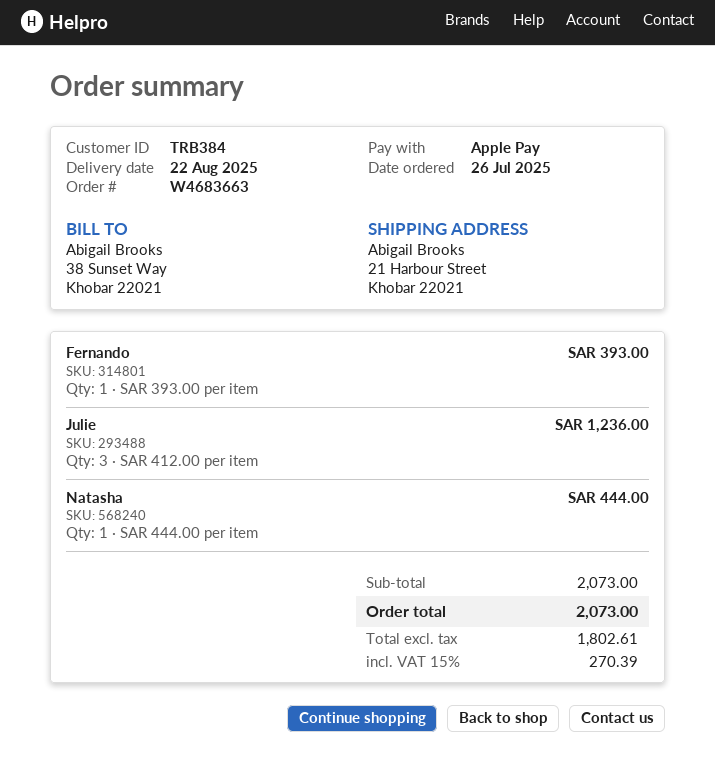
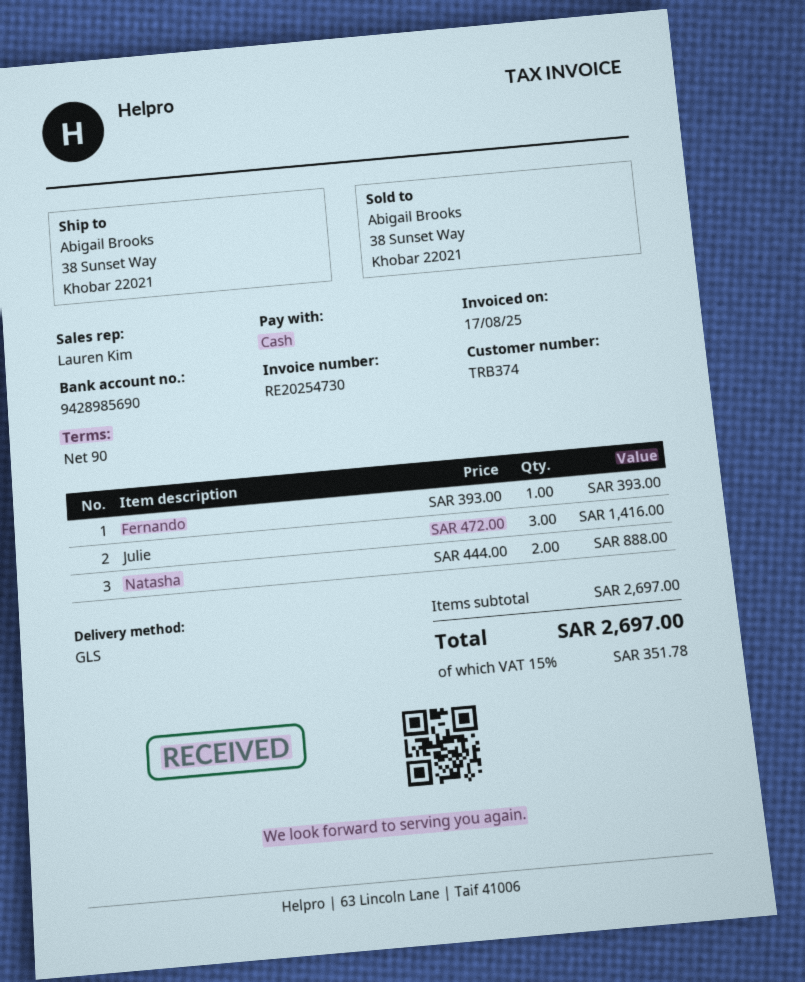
customer number: TRB384 -> TRB374
payment method: Apple Pay -> cash
ship to: 21 Harbour Street, Khobar 22021 -> 38 Sunset Way, Khobar 22021
Julie: 3 x 412.00 = 1236.00 -> 3 x 472.00 = 1416.00
Natasha: 1 x 444.00 = 444.00 -> 2 x 444.00 = 888.00
subtotal: 2073.00 -> 2697.00
tax: 15% = 270.39 -> 15% = 351.78
total: 2073.00 -> 2697.00

